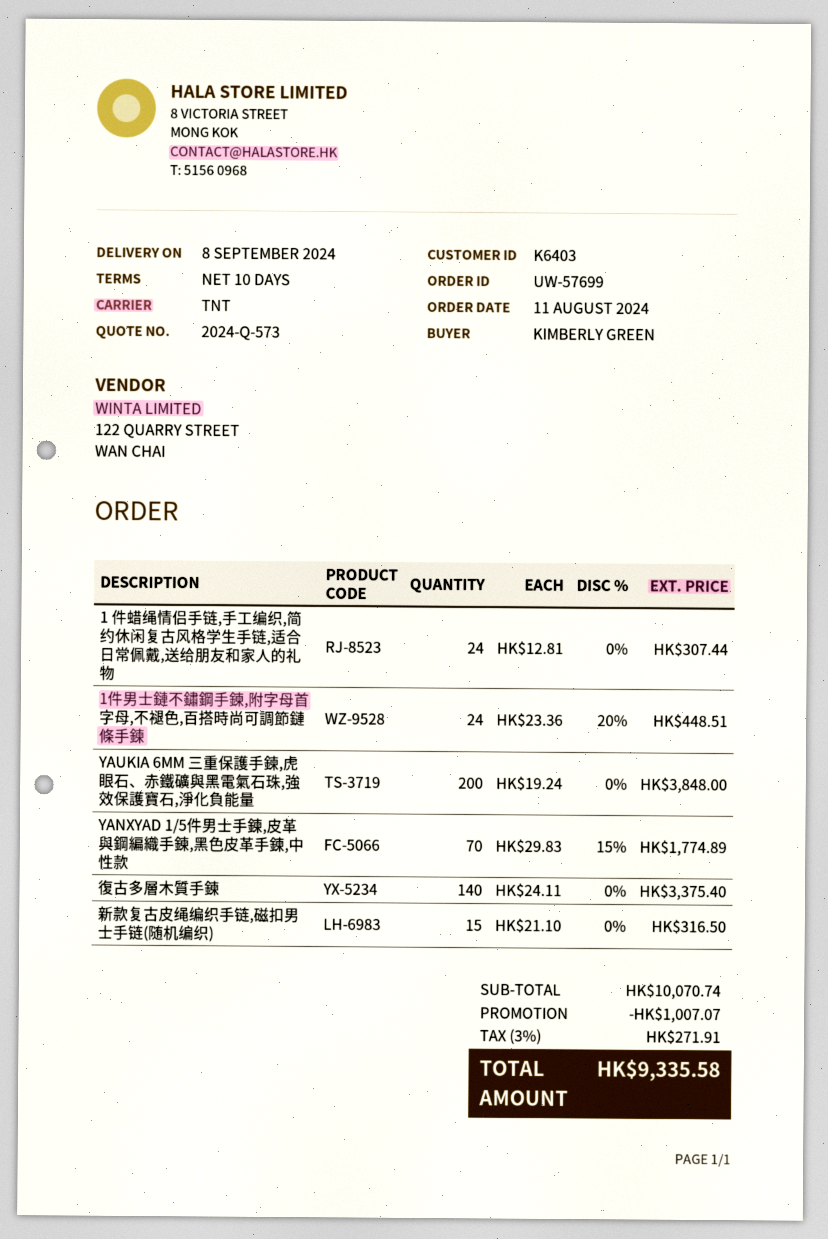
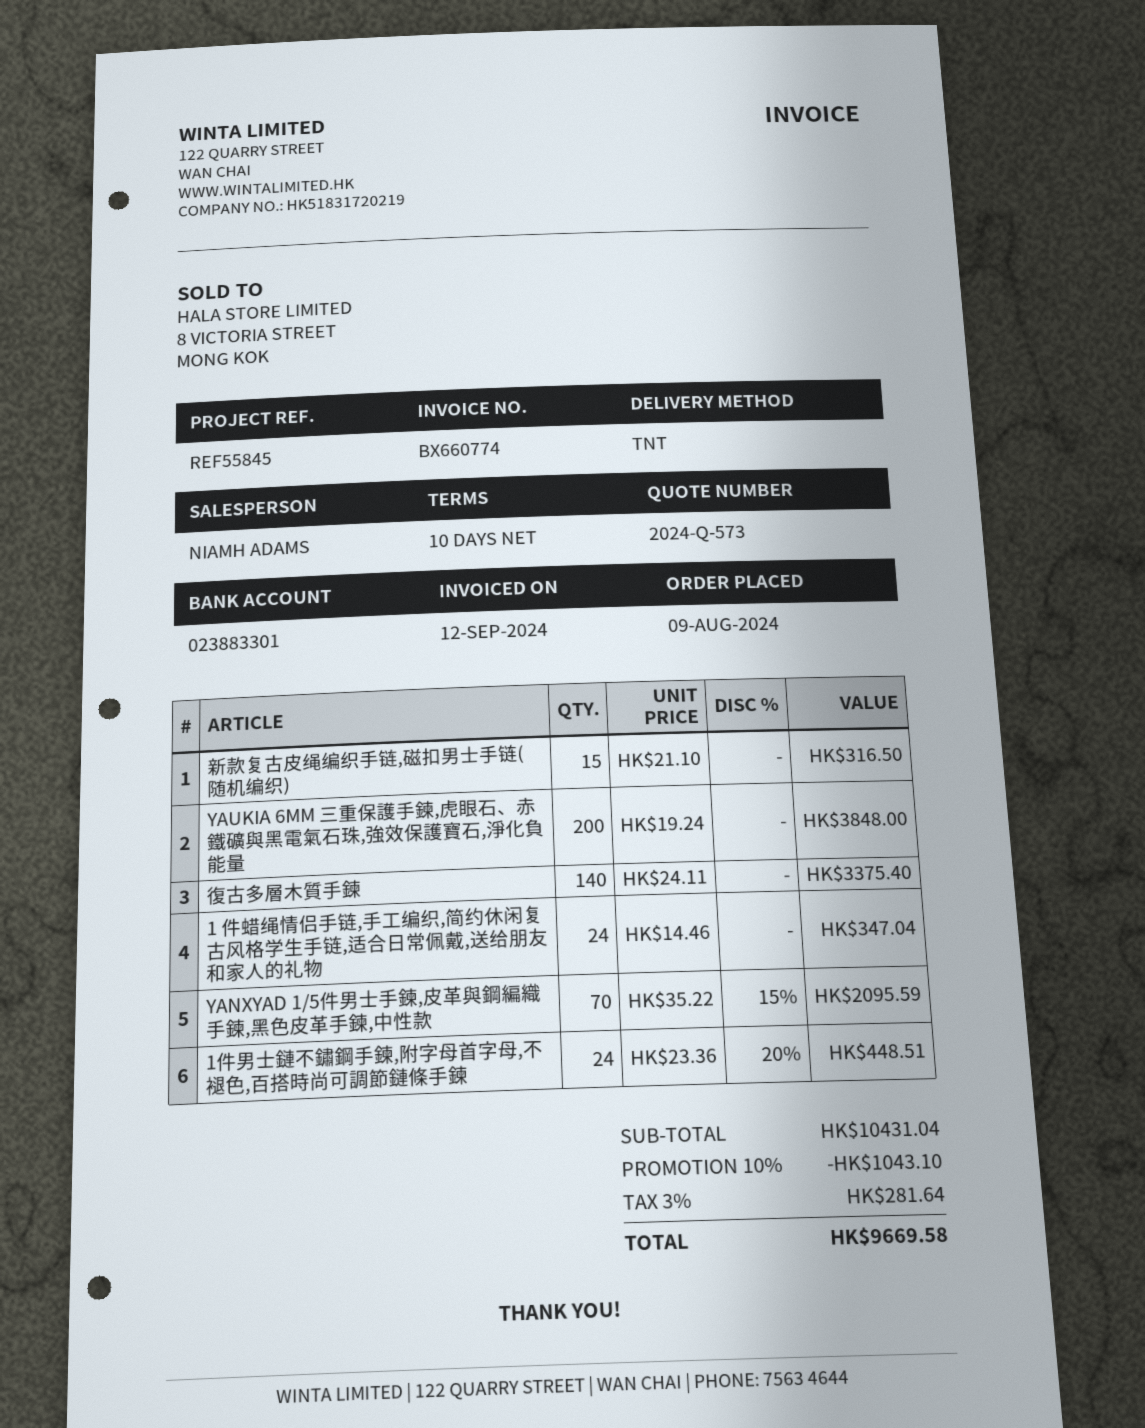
order date: 2024-08-11 -> 2024-08-09
1 件蜡绳情侣手链,手工编织,简约休闲复古风格学生手链,适合日常佩戴,送给朋友和家人的礼物: 24 x 12.81 = 307.44 -> 24 x 14.46 = 347.04
YANXYAD 1/5件男士手鍊,皮革與鋼編織手鍊,黑色皮革手鍊,中性款: 70 x 29.83 - 15% = 1774.89 -> 70 x 35.22 - 15% = 2095.59
subtotal: 10070.74 -> 10431.04
discount: 1007.07 -> 1043.10
tax: 3% = 271.91 -> 3% = 281.64
total: 9335.58 -> 9669.58

